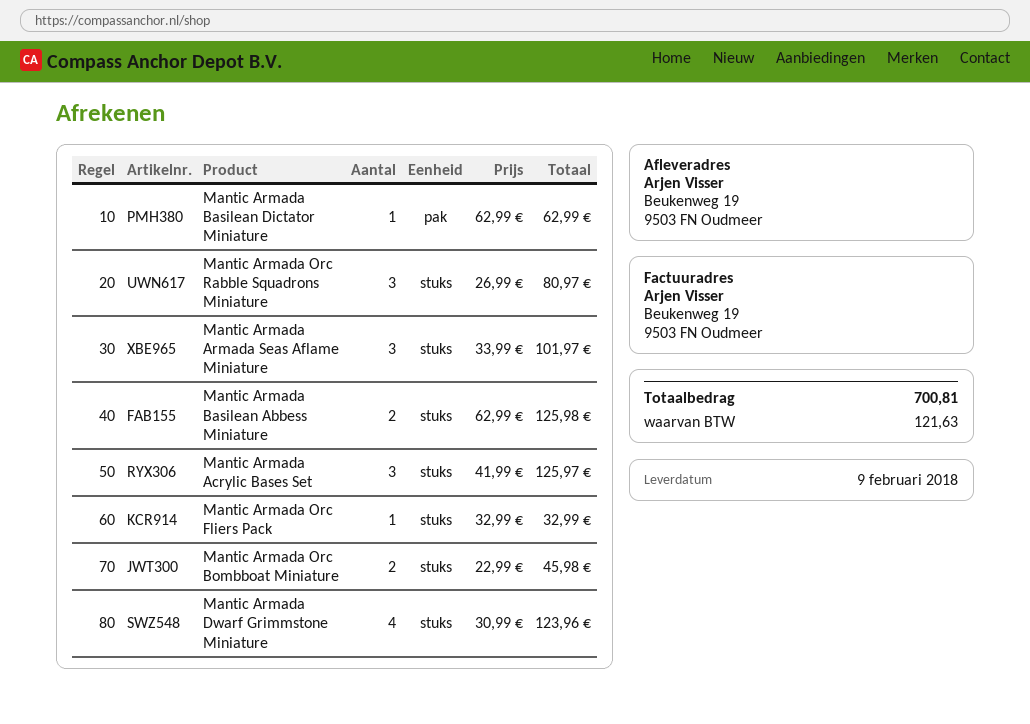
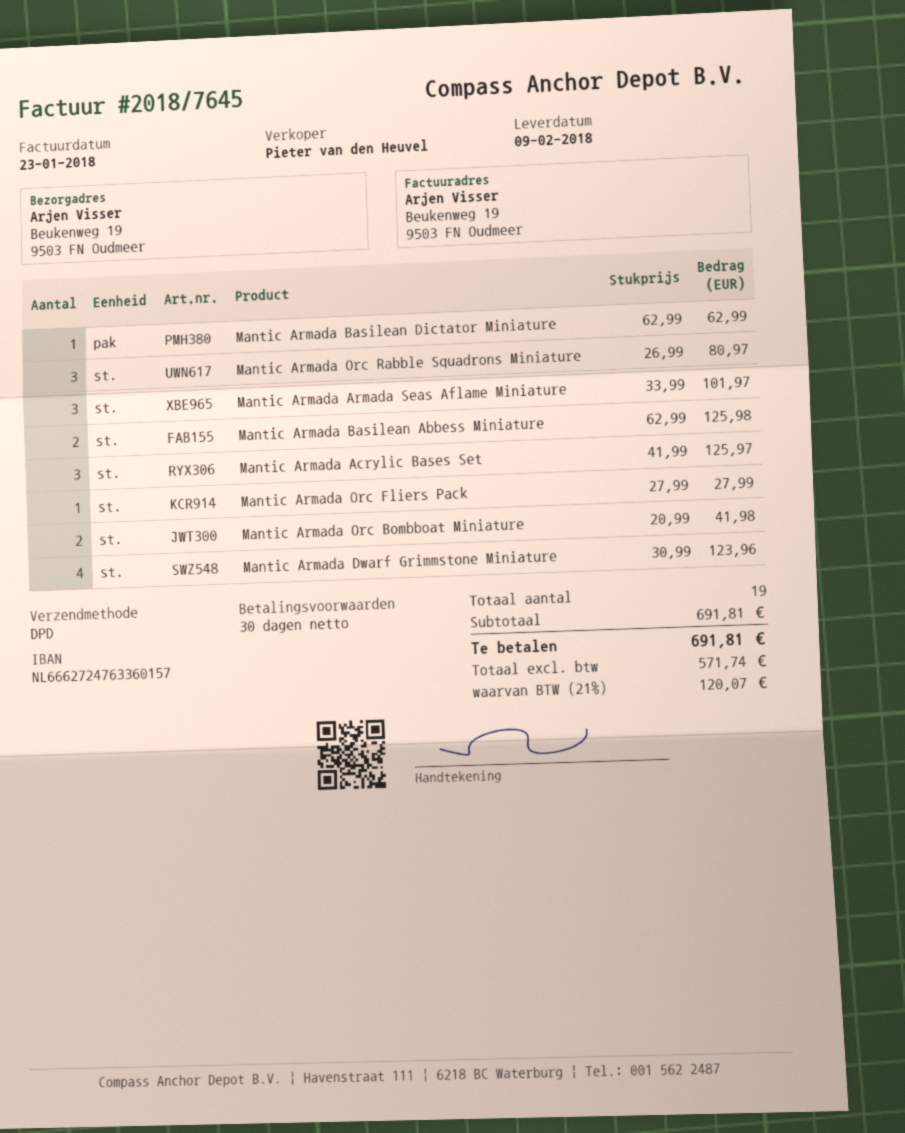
Mantic Armada Orc Fliers Pack: 1 x 32.99 = 32.99 -> 1 x 27.99 = 27.99
Mantic Armada Orc Bombboat Miniature: 2 x 22.99 = 45.98 -> 2 x 20.99 = 41.98
tax: 121.63 -> 120.07
total: 700.81 -> 691.81

